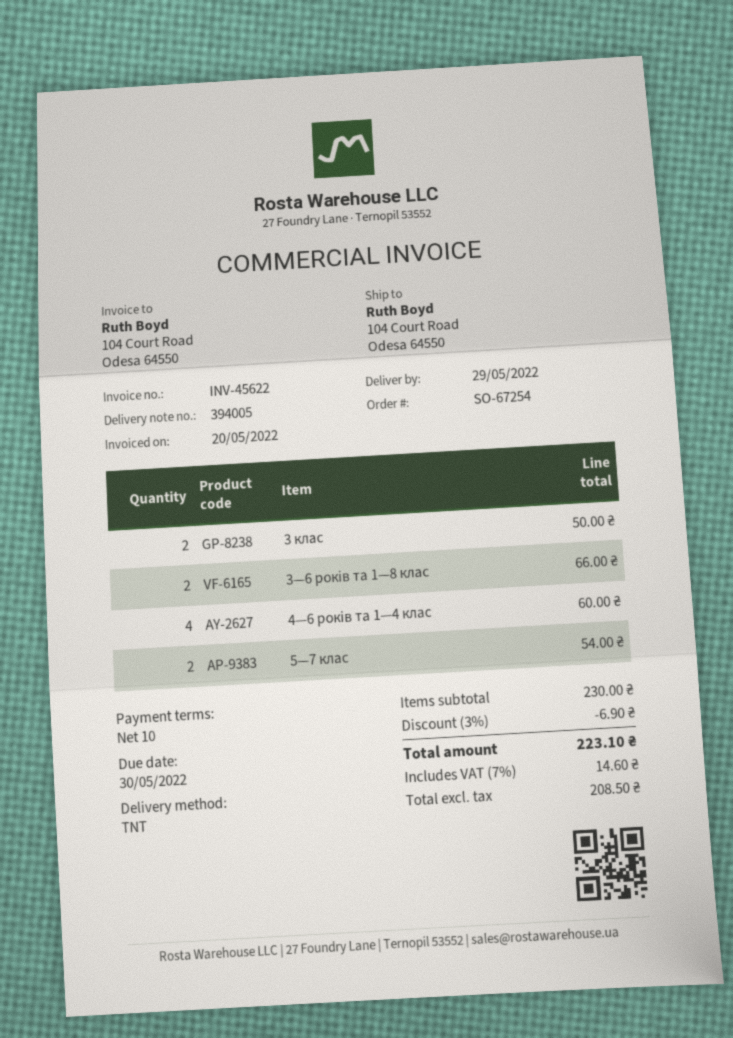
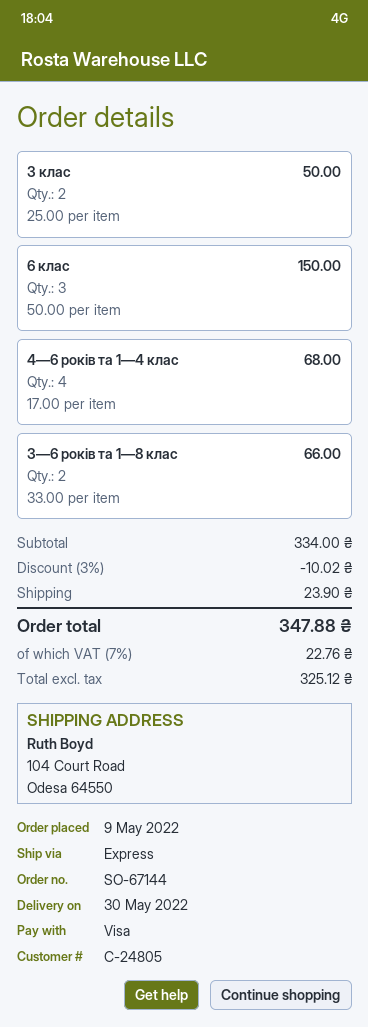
order number: SO-67254 -> SO-67144
delivery date: 2022-05-29 -> 2022-05-30
shipping method: TNT -> express
4—6 років та 1—4 клас: 4 for 60.00 -> 4 for 68.00
5—7 клас: 2 for 54.00 -> none
6 клас: none -> 3 for 150.00
subtotal: 230.00 -> 334.00
discount: 3% = 6.90 -> 3% = 10.02
shipping: none -> 23.90
net: 208.50 -> 325.12
tax: 7% = 14.60 -> 7% = 22.76
total: 223.10 -> 347.88

